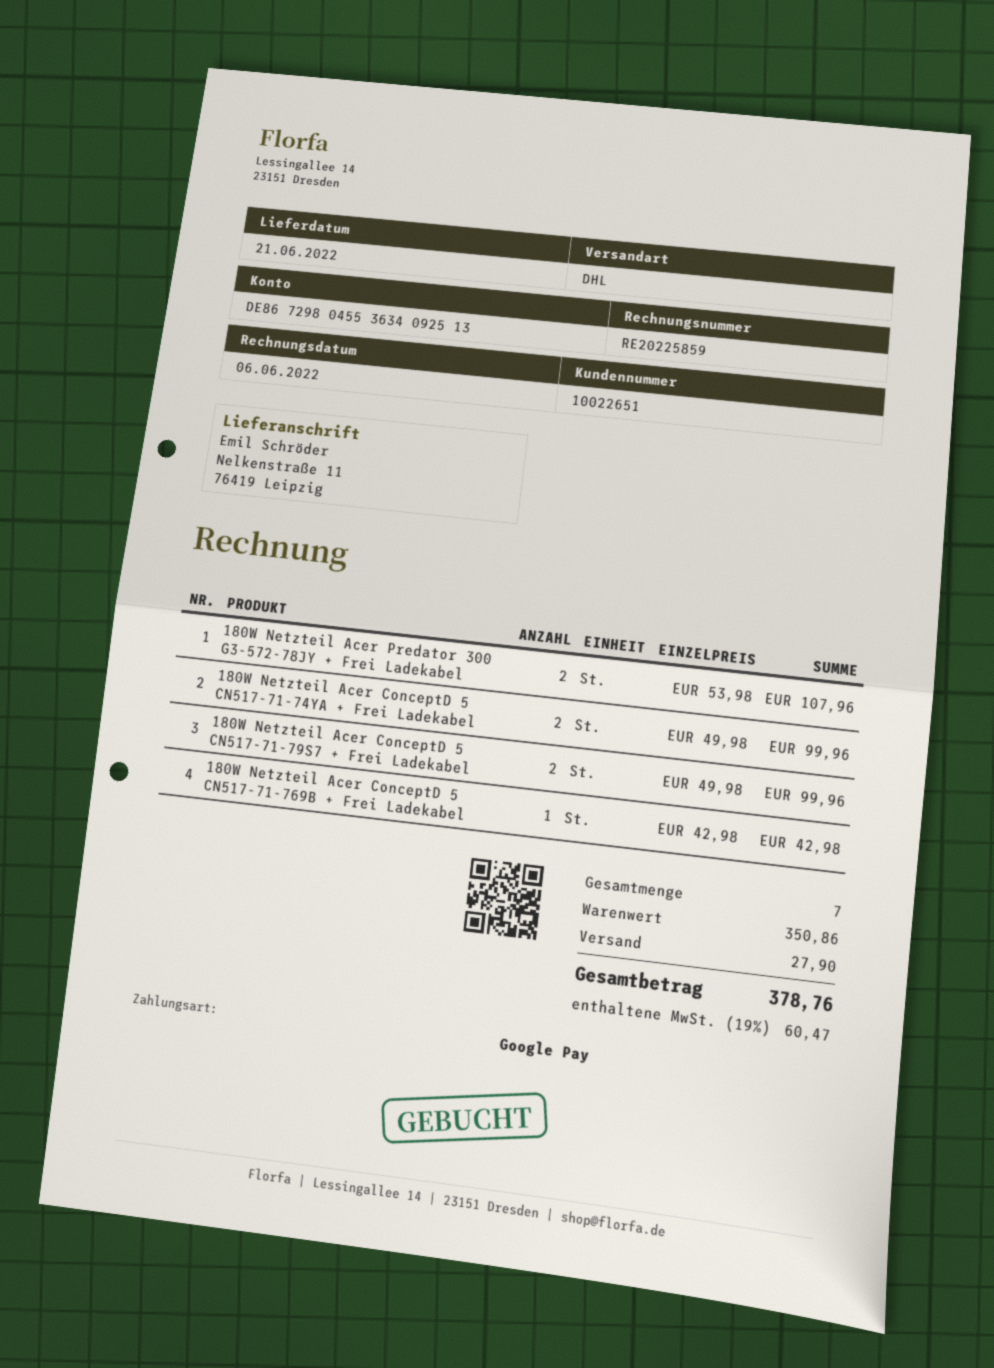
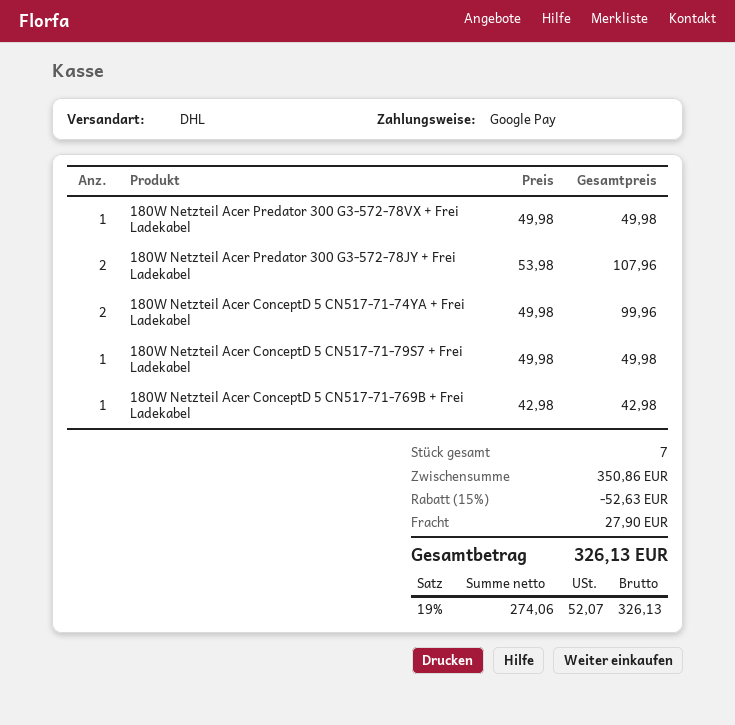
180W Netzteil Acer ConceptD 5 CN517-71-79S7 + Frei Ladekabel: 2 x 49.98 = 99.96 -> 1 x 49.98 = 49.98
180W Netzteil Acer Predator 300 G3-572-78VX + Frei Ladekabel: none -> 1 x 49.98 = 49.98
discount: none -> 15% = 52.63
tax: 19% = 60.47 -> 19% = 52.07
total: 378.76 -> 326.13

